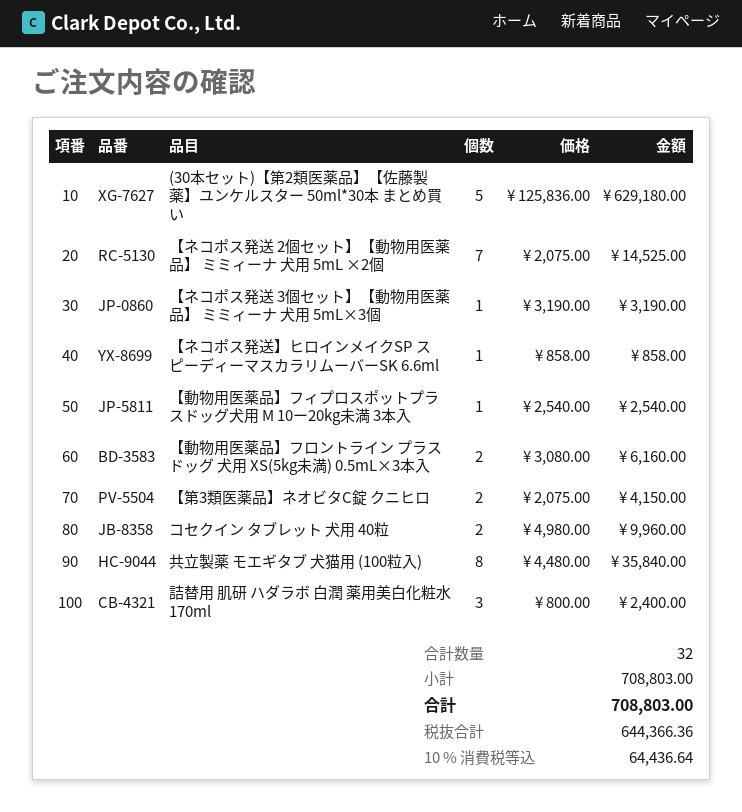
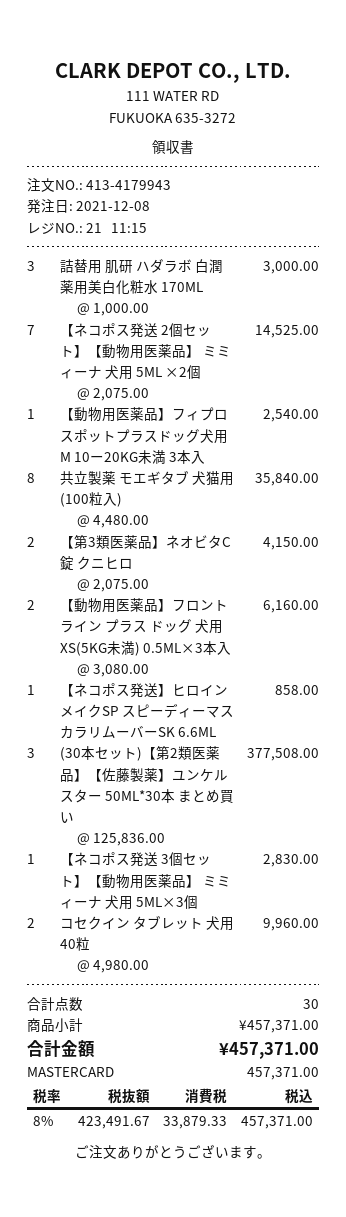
(30本セット)【第2類医薬品】【佐藤製薬】ユンケルスター 50ml*30本 まとめ買い: 5 x 125836.00 = 629180.00 -> 3 x 125836.00 = 377508.00
【ネコポス発送 3個セット】【動物用医薬品】 ミミィーナ 犬用 5mL×3個: 1 x 3190.00 = 3190.00 -> 1 x 2830.00 = 2830.00
詰替用 肌研 ハダラボ 白潤 薬用美白化粧水 170ml: 3 x 800.00 = 2400.00 -> 3 x 1000.00 = 3000.00
total quantity: 32 -> 30
subtotal: 708803.00 -> 457371.00
net: 644366.36 -> 423491.67
tax: 10% = 64436.64 -> 8% = 33879.33
total: 708803.00 -> 457371.00

